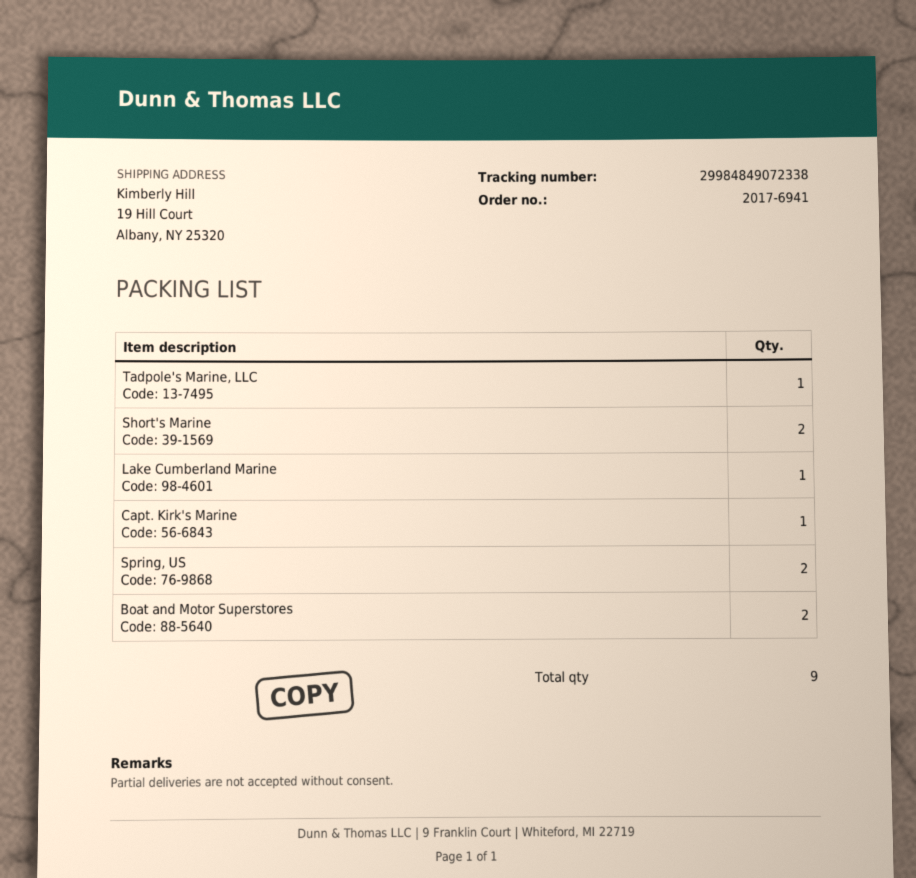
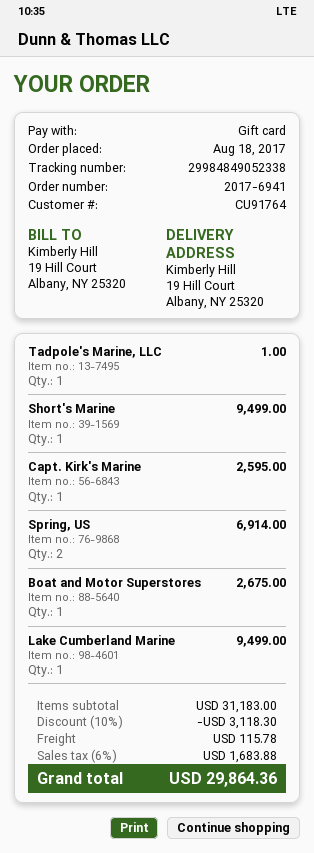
tracking number: 29984849072338 -> 29984849052338
Short's Marine: 2 -> 1
Boat and Motor Superstores: 2 -> 1

